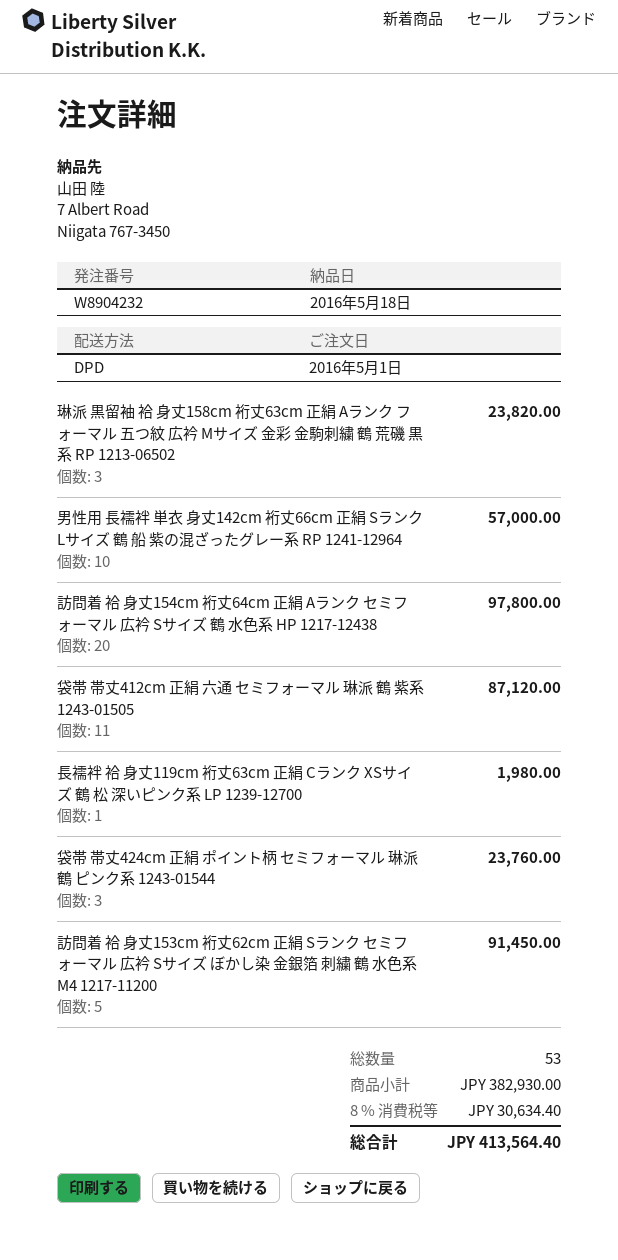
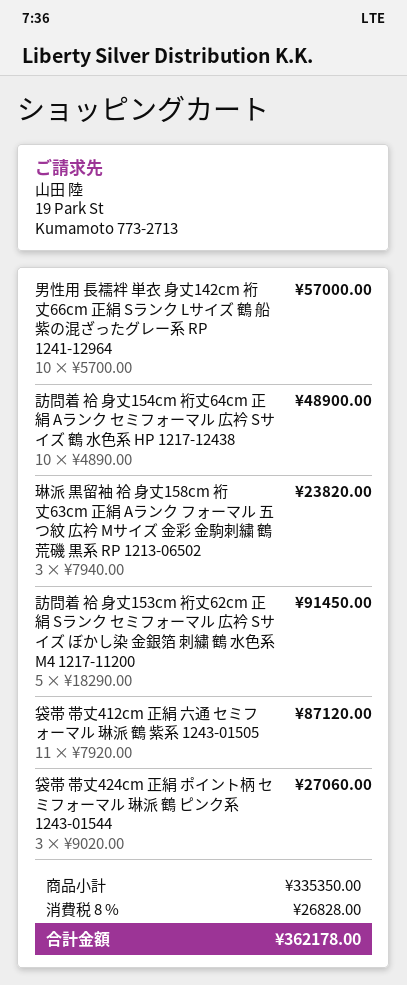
訪問着 袷 身丈154cm 裄丈64cm 正絹 Aランク セミフォーマル 広衿 Sサイズ 鶴 水色系 HP 1217-12438: 20 for 97800.00 -> 10 for 48900.00
長襦袢 袷 身丈119cm 裄丈63cm 正絹 Cランク XSサイズ 鶴 松 深いピンク系 LP 1239-12700: 1 for 1980.00 -> none
袋帯 帯丈424cm 正絹 ポイント柄 セミフォーマル 琳派 鶴 ピンク系 1243-01544: 3 for 23760.00 -> 3 for 27060.00
subtotal: 382930.00 -> 335350.00
tax: 8% = 30634.40 -> 8% = 26828.00
total: 413564.40 -> 362178.00

